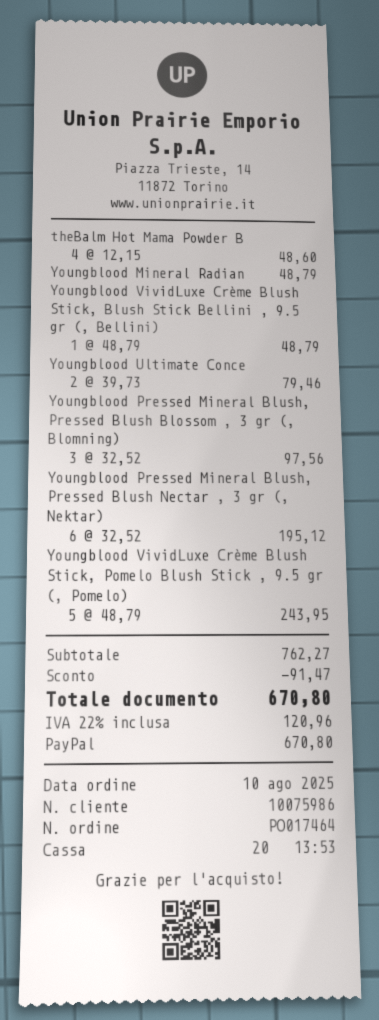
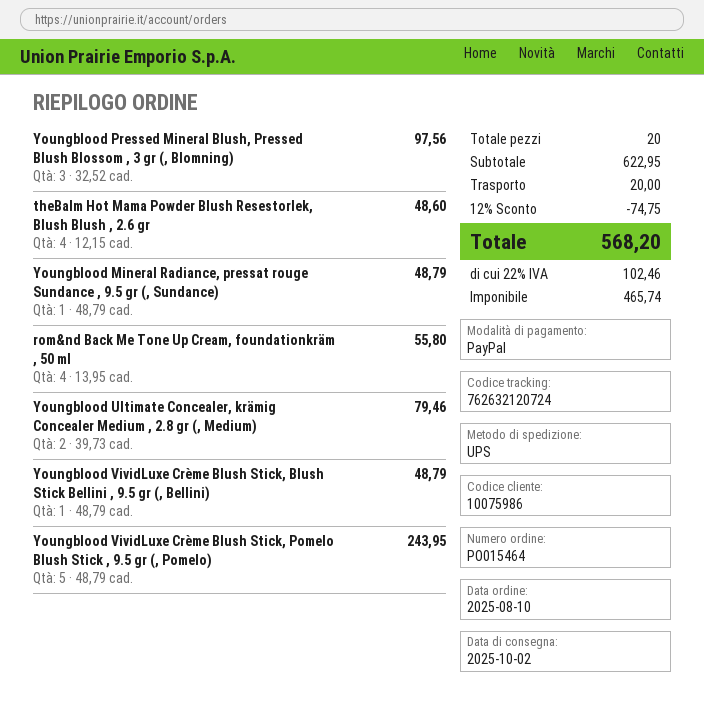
order number: PO017464 -> PO015464
Youngblood Pressed Mineral Blush, Pressed Blush Nectar , 3 gr (, Nektar): 6 x 32.52 = 195.12 -> none
rom&nd Back Me Tone Up Cream, foundationkräm , 50 ml: none -> 4 x 13.95 = 55.80
subtotal: 762.27 -> 622.95
discount: 91.47 -> 74.75
shipping: none -> 20.00
tax: 22% = 120.96 -> 22% = 102.46
total: 670.80 -> 568.20

